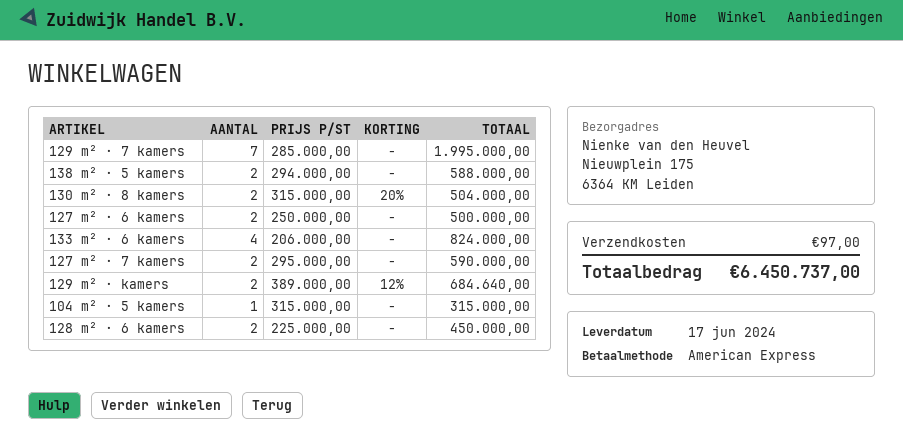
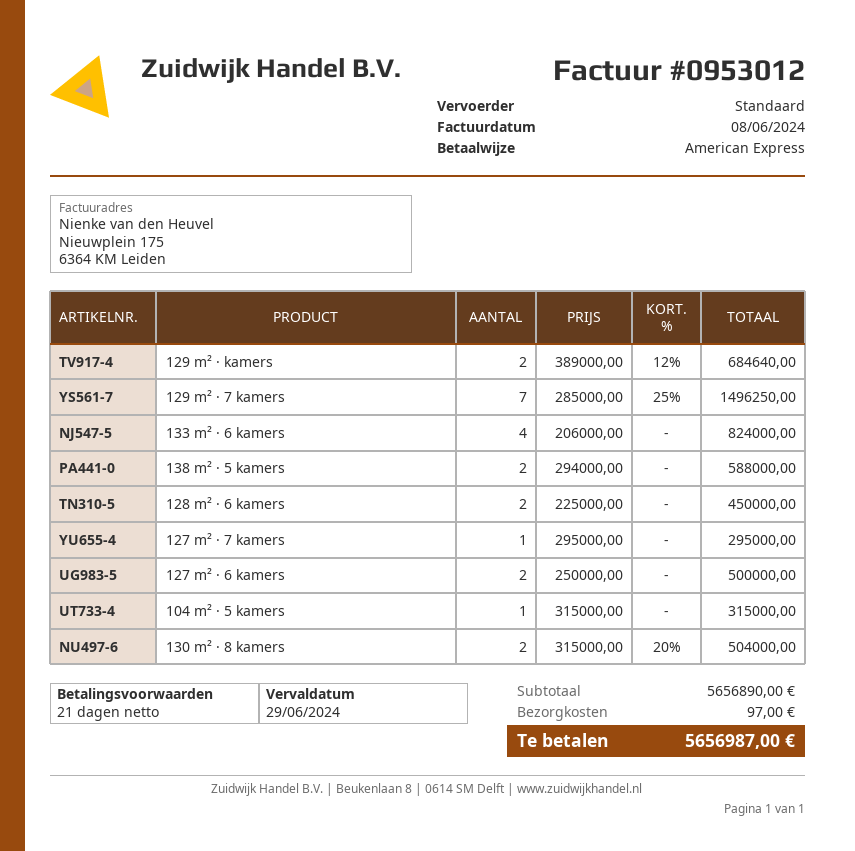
129 m² · 7 kamers: 7 x 285000.00 = 1995000.00 -> 7 x 285000.00 - 25% = 1496250.00
127 m² · 7 kamers: 2 x 295000.00 = 590000.00 -> 1 x 295000.00 = 295000.00
total: 6450737.00 -> 5656987.00

